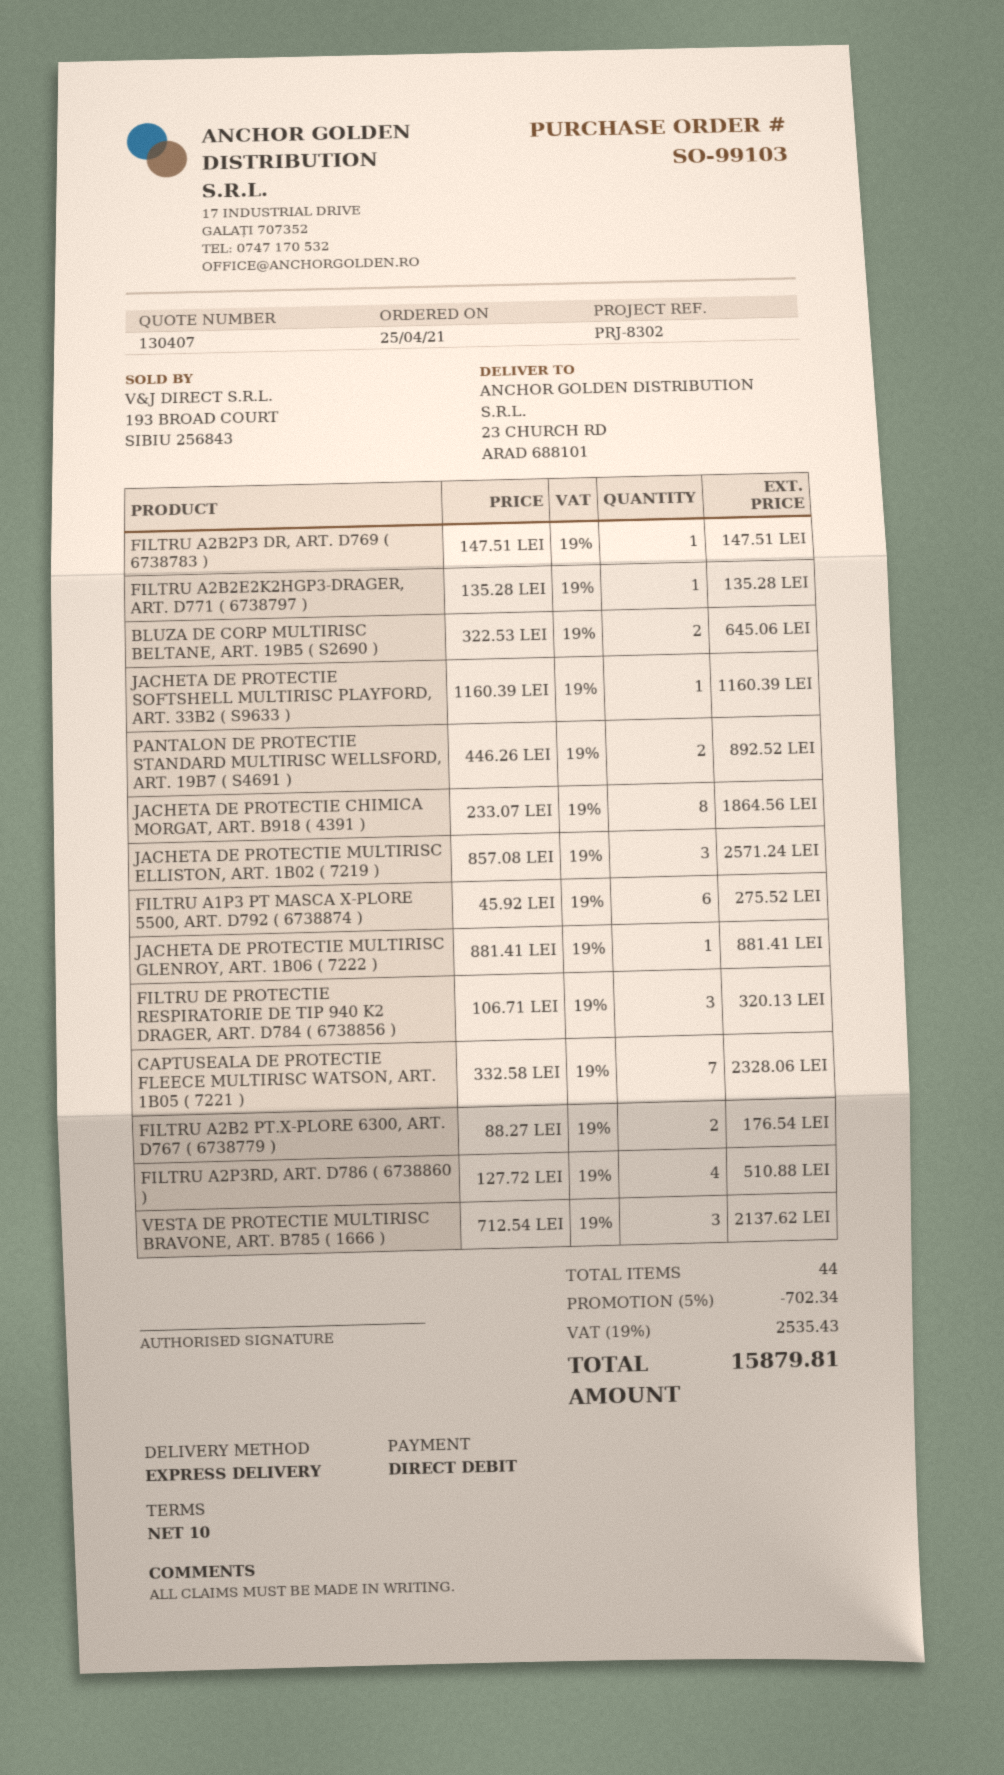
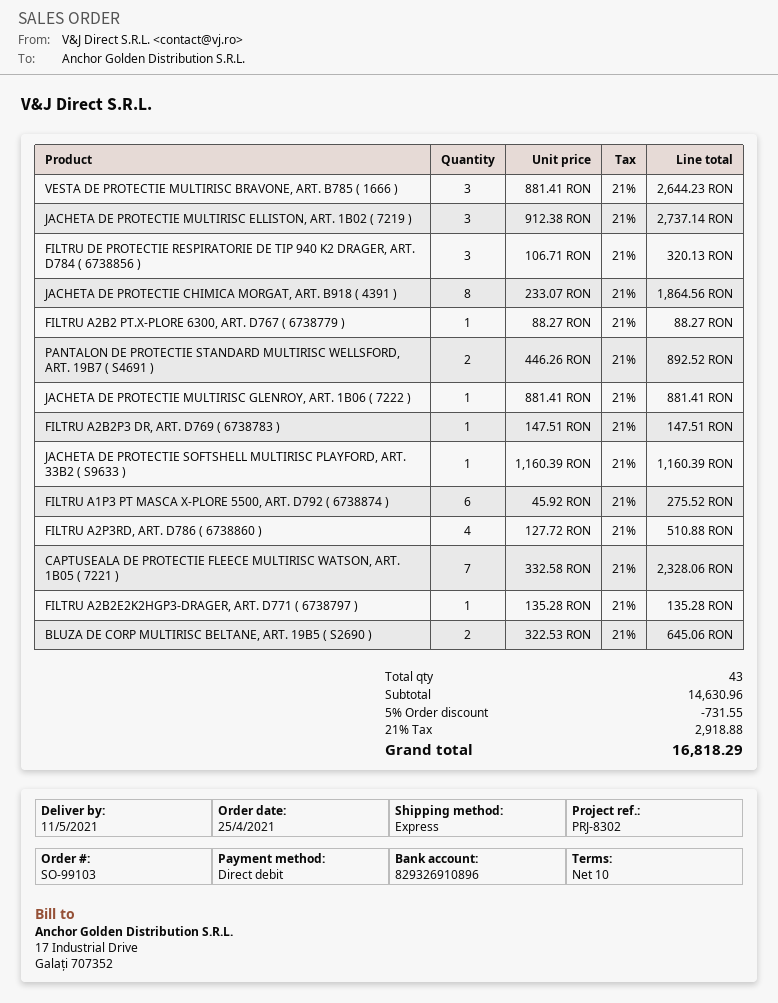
JACHETA DE PROTECTIE MULTIRISC ELLISTON, ART. 1B02 ( 7219 ): 3 x 857.08 = 2571.24 -> 3 x 912.38 = 2737.14
FILTRU A2B2 PT.X-PLORE 6300, ART. D767 ( 6738779 ): 2 x 88.27 = 176.54 -> 1 x 88.27 = 88.27
VESTA DE PROTECTIE MULTIRISC BRAVONE, ART. B785 ( 1666 ): 3 x 712.54 = 2137.62 -> 3 x 881.41 = 2644.23
total quantity: 44 -> 43
discount: 5% = 702.34 -> 5% = 731.55
tax: 19% = 2535.43 -> 21% = 2918.88
total: 15879.81 -> 16818.29

